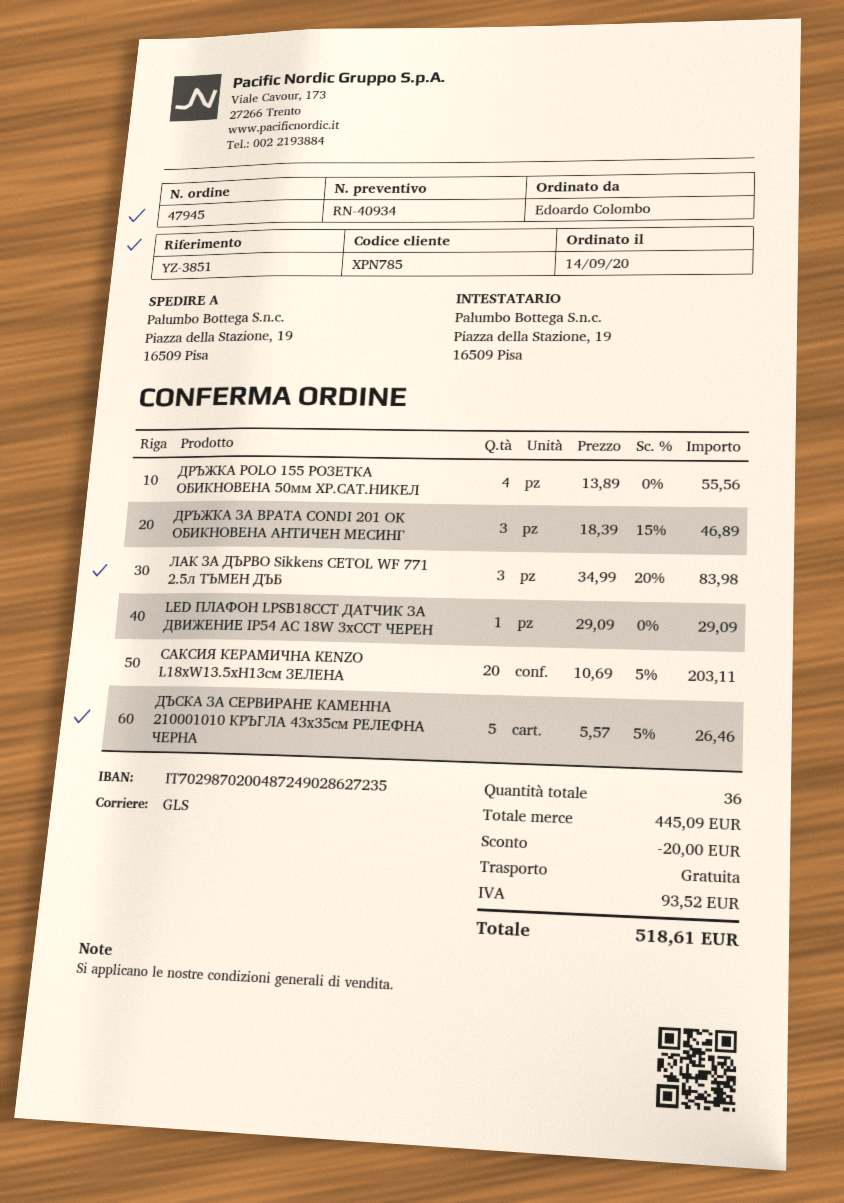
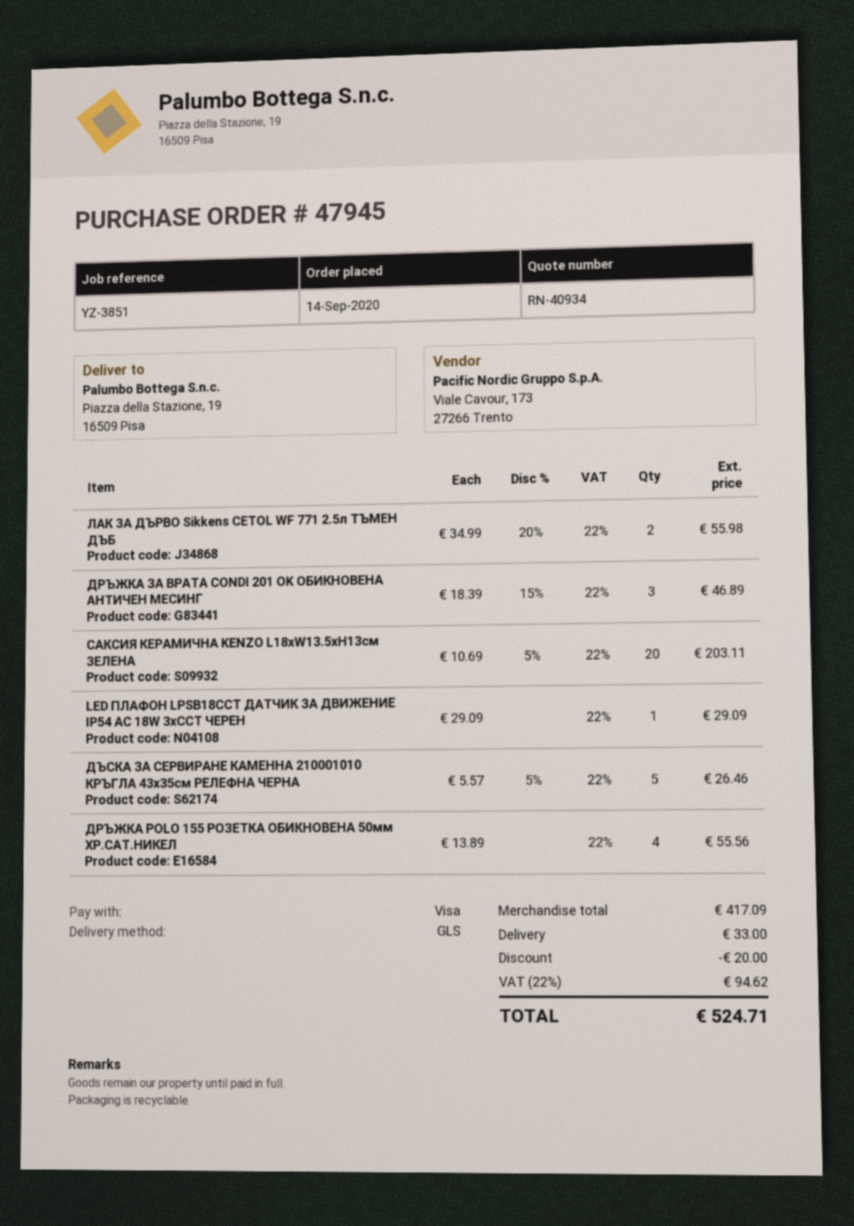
ЛАК ЗА ДЪРВО Sikkens CETOL WF 771 2.5л ТЪМЕН ДЪБ: 3 x 34.99 - 20% = 83.98 -> 2 x 34.99 - 20% = 55.98
subtotal: 445.09 -> 417.09
shipping: 0.00 -> 33.00
tax: 93.52 -> 94.62
total: 518.61 -> 524.71

